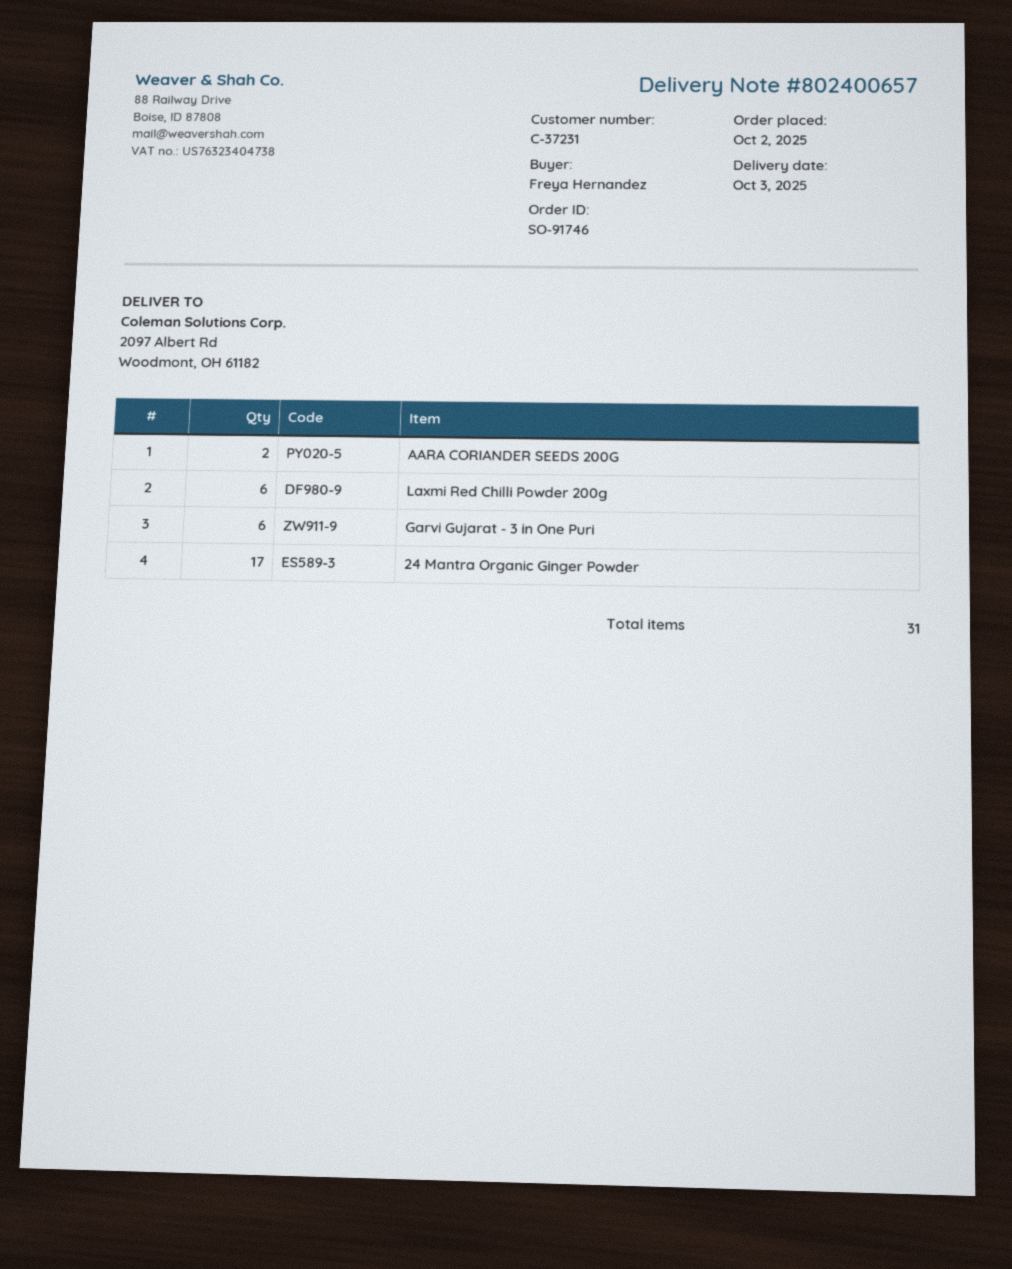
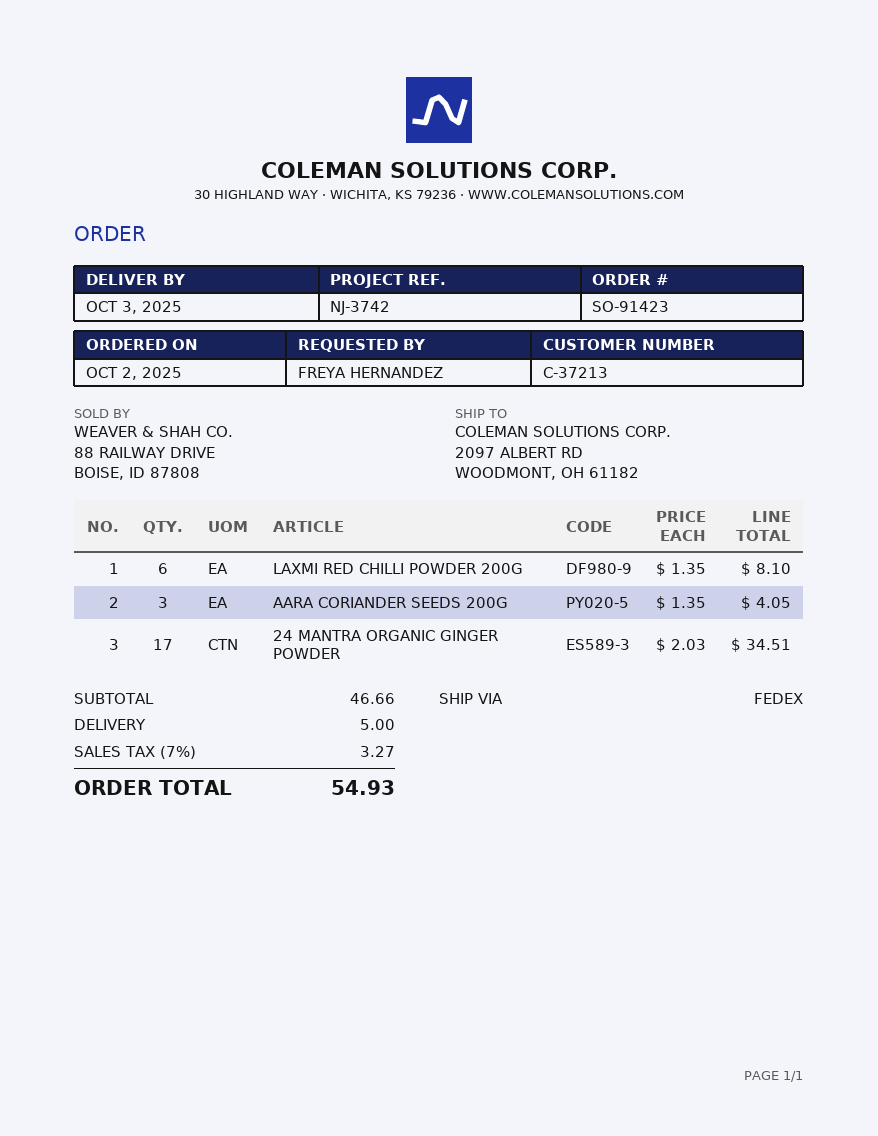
order number: SO-91746 -> SO-91423
customer number: C-37231 -> C-37213
AARA CORIANDER SEEDS 200G: 2 -> 3
Garvi Gujarat - 3 in One Puri: 6 -> none

